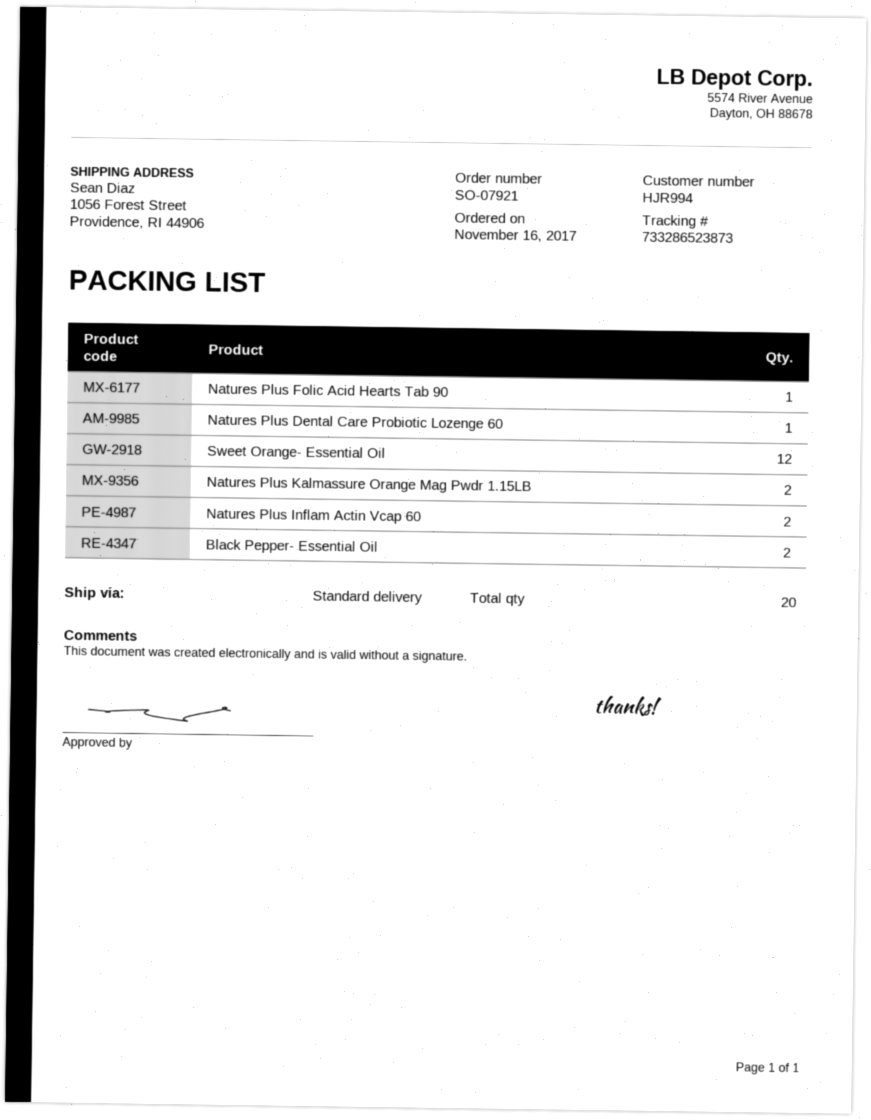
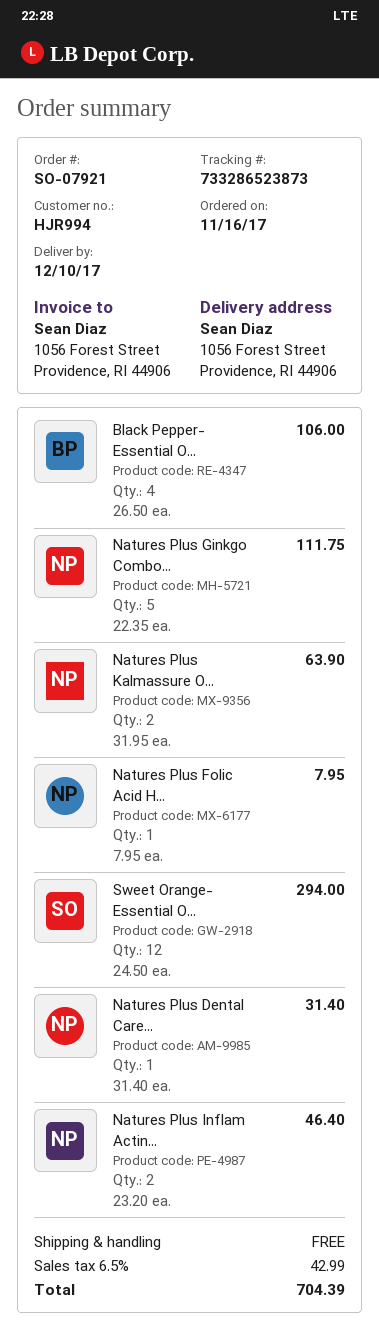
Black Pepper- Essential Oil: 2 -> 4
Natures Plus Ginkgo Combo...: none -> 5

